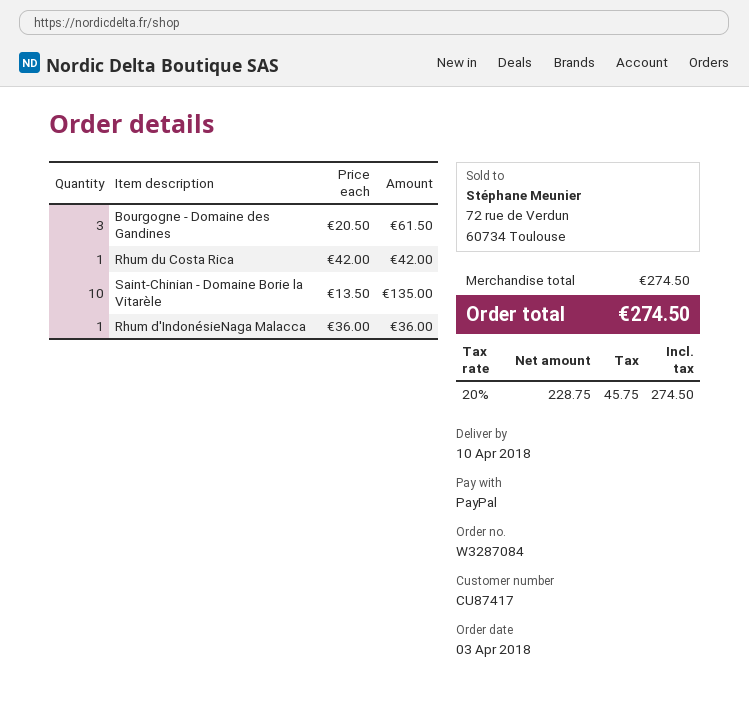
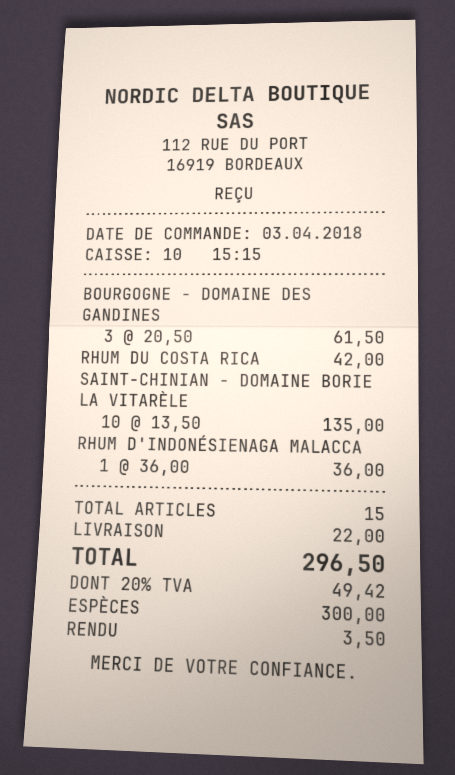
payment method: PayPal -> cash
shipping: none -> 22.00
tax: 20% = 45.75 -> 20% = 49.42
total: 274.50 -> 296.50

